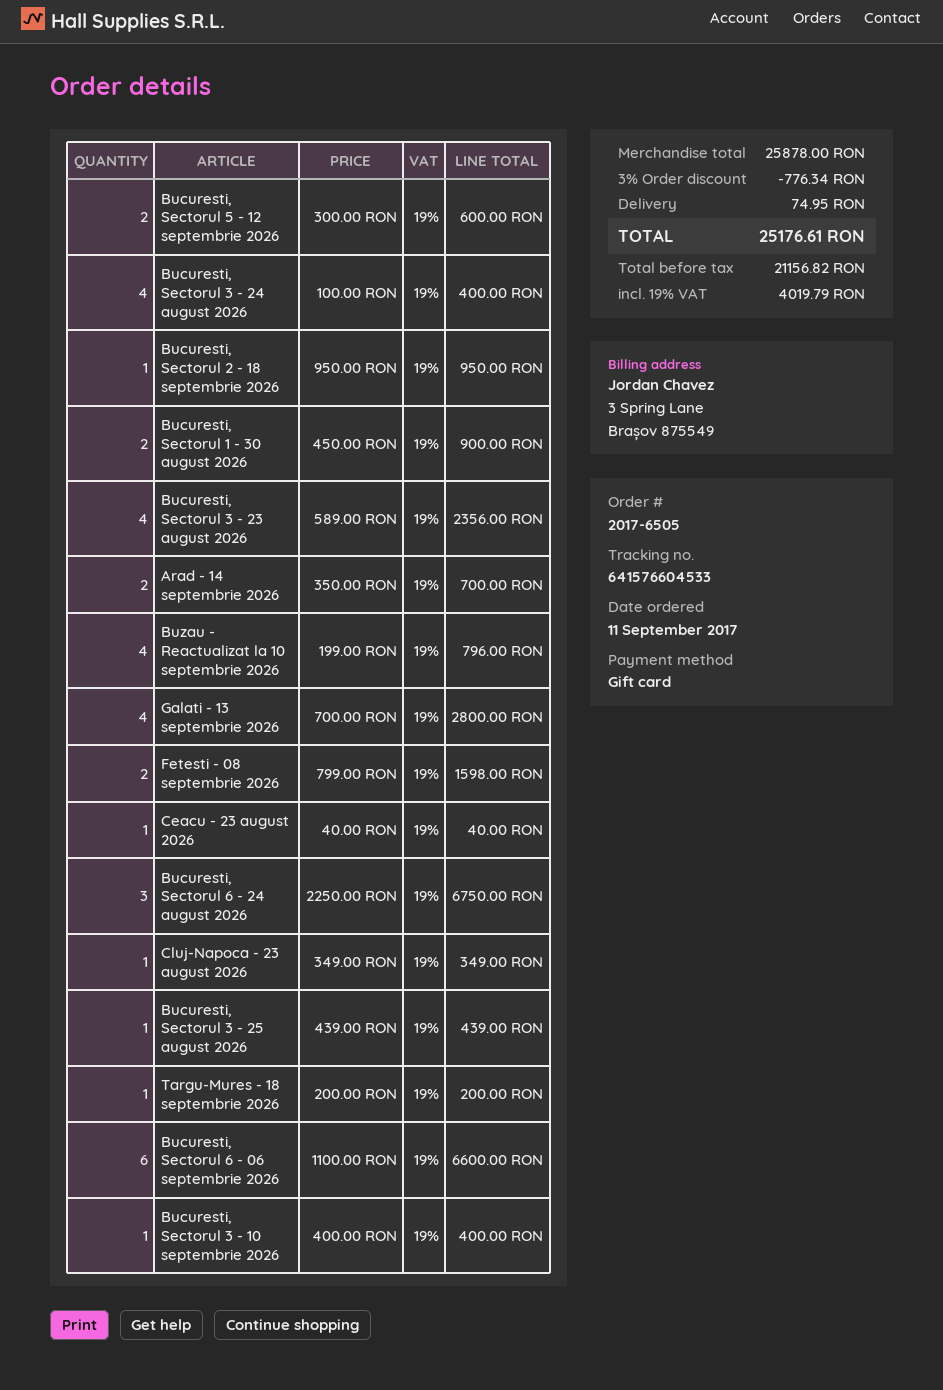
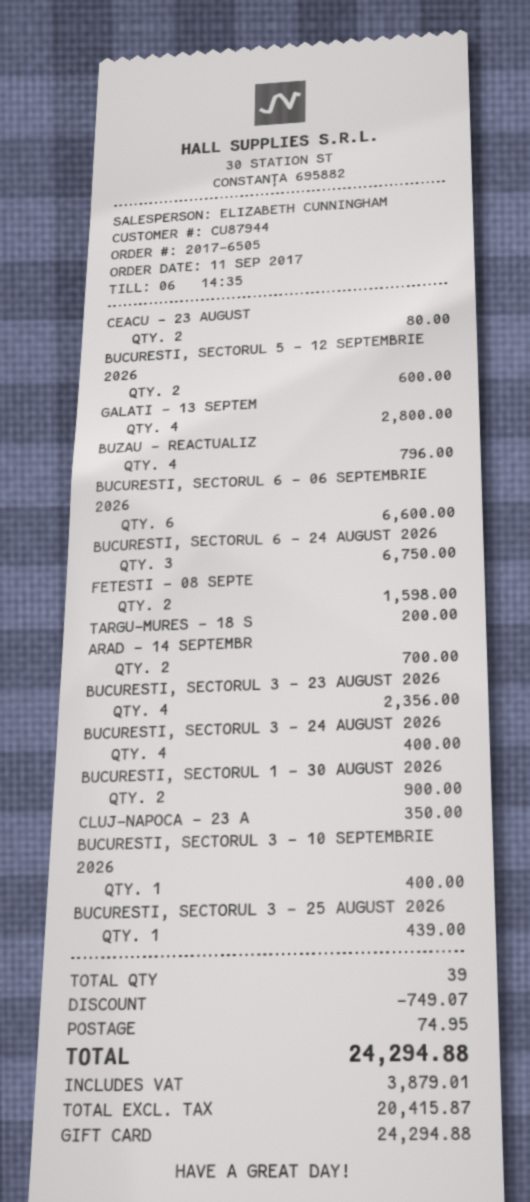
Bucuresti, Sectorul 2 - 18 septembrie 2026: 1 for 950.00 -> none
Ceacu - 23 august 2026: 1 for 40.00 -> 2 for 80.00
Cluj-Napoca - 23 august 2026: 1 for 349.00 -> 1 for 350.00
discount: 776.34 -> 749.07
net: 21156.82 -> 20415.87
tax: 4019.79 -> 3879.01
total: 25176.61 -> 24294.88

